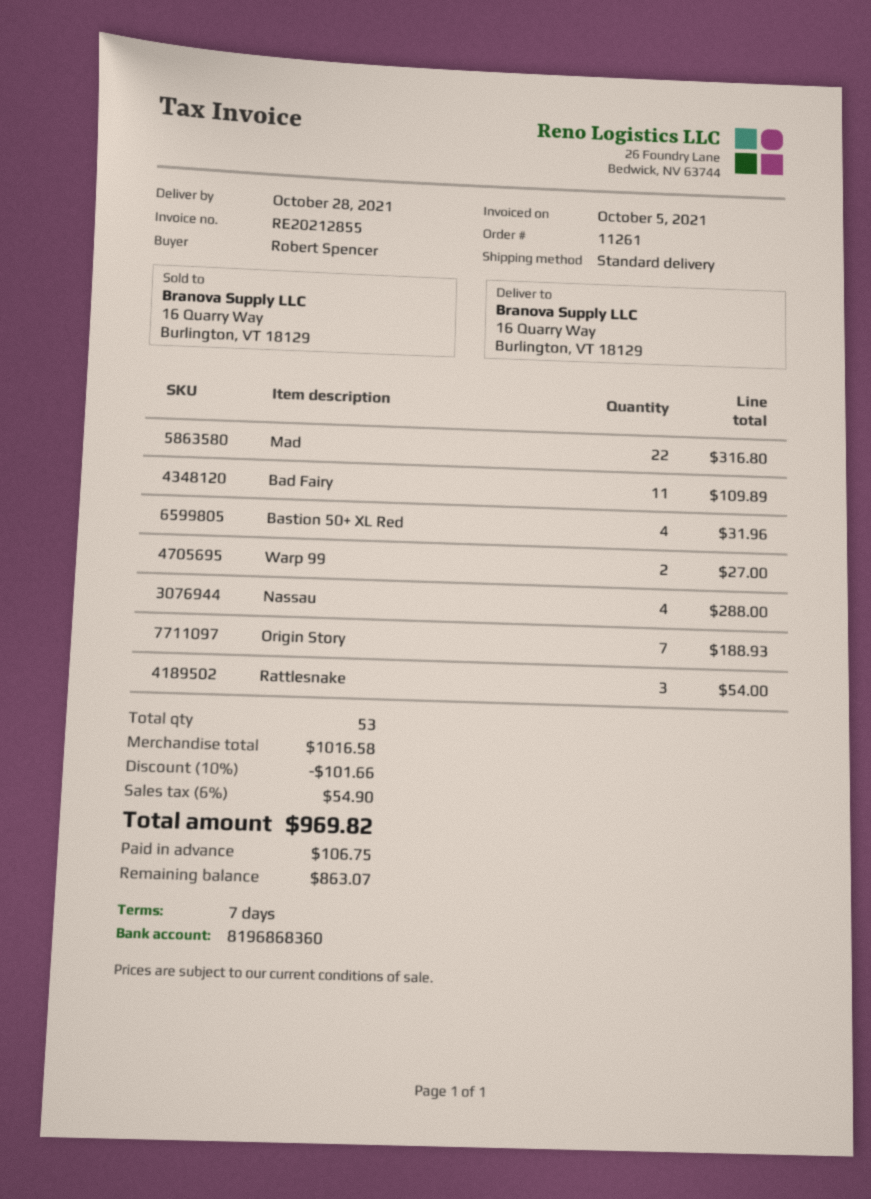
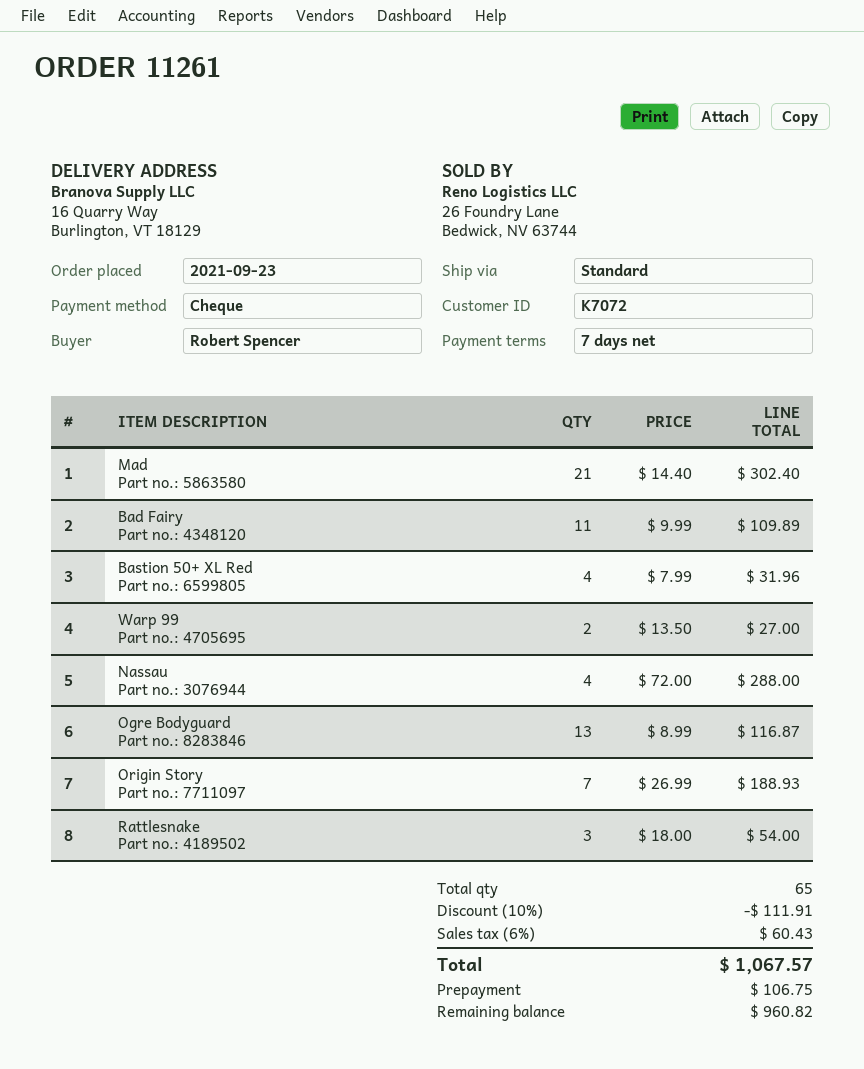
Mad: 22 for 316.80 -> 21 for 302.40
Ogre Bodyguard: none -> 13 for 116.87
total quantity: 53 -> 65
discount: 10% = 101.66 -> 10% = 111.91
tax: 6% = 54.90 -> 6% = 60.43
total: 969.82 -> 1067.57
balance: 863.07 -> 960.82

